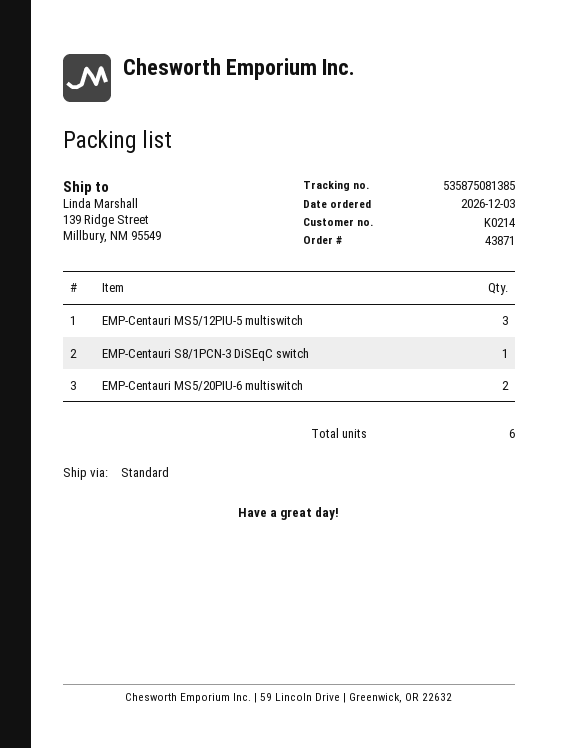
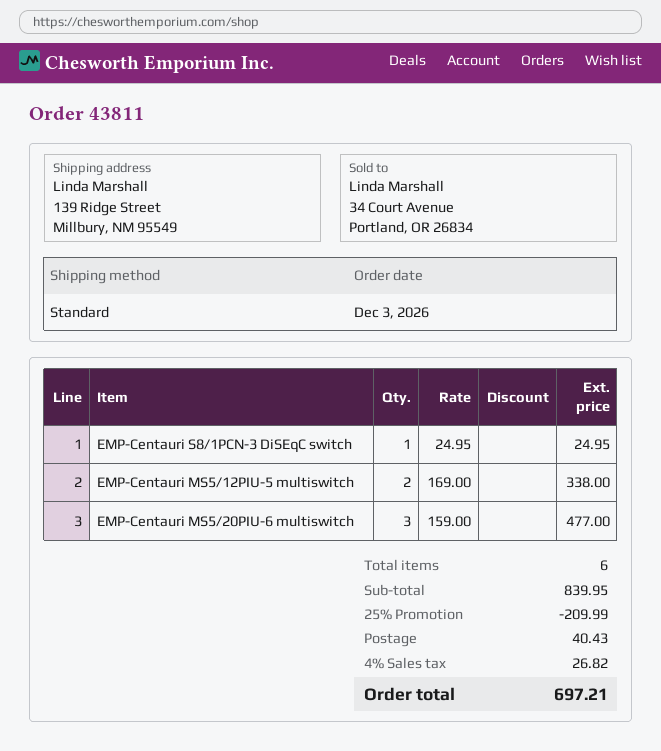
order number: 43871 -> 43811
EMP-Centauri MS5/12PIU-5 multiswitch: 3 -> 2
EMP-Centauri MS5/20PIU-6 multiswitch: 2 -> 3

